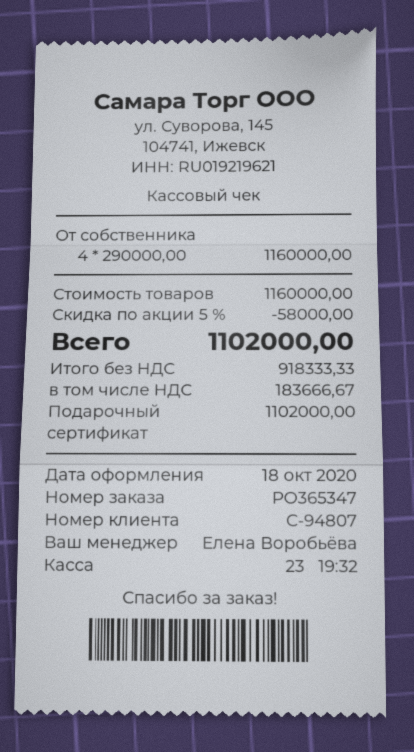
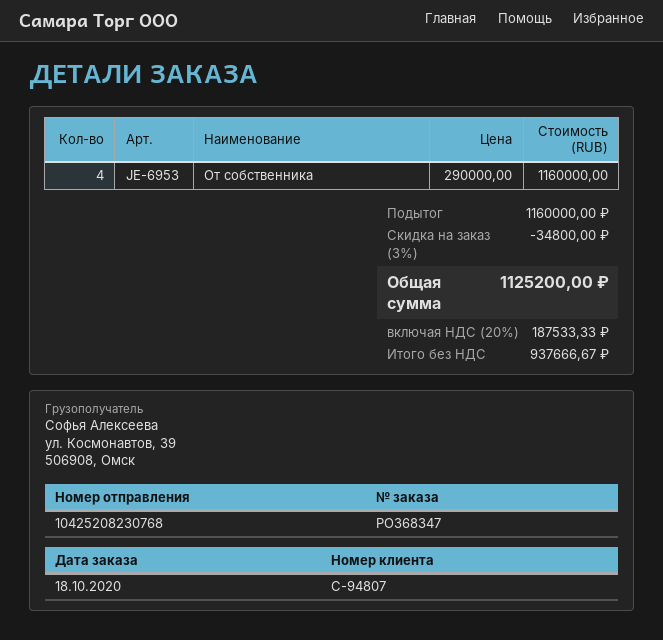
order number: PO365347 -> PO368347
discount: 5% = 58000.00 -> 3% = 34800.00
net: 918333.33 -> 937666.67
tax: 183666.67 -> 187533.33
total: 1102000.00 -> 1125200.00

